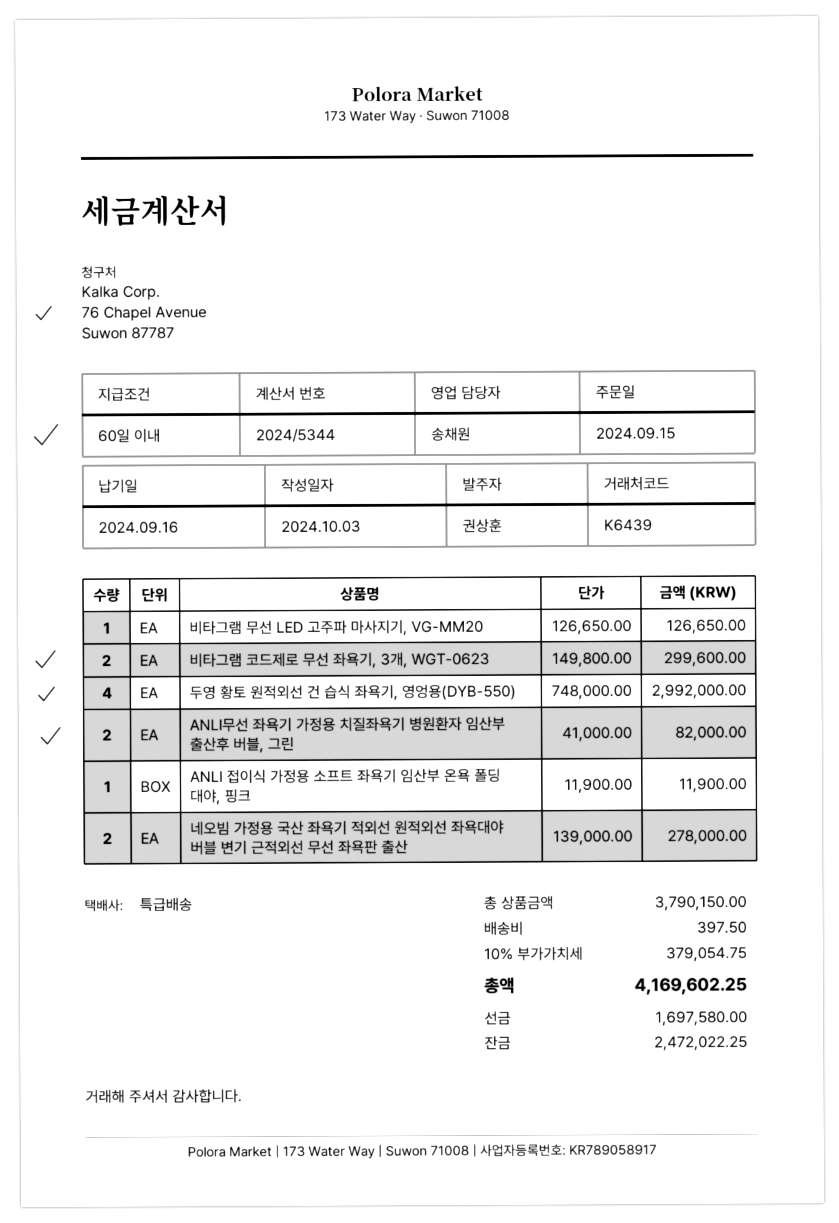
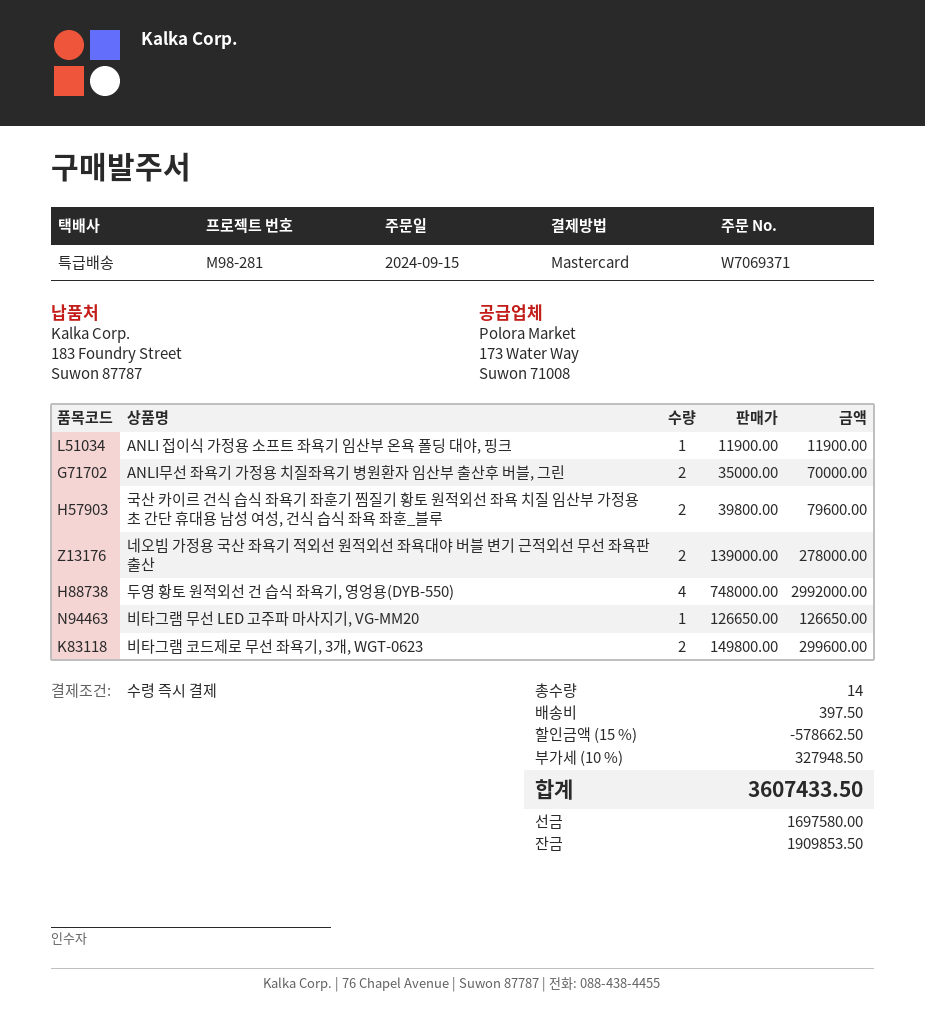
payment terms: 60 days -> on receipt
ANLI무선 좌욕기 가정용 치질좌욕기 병원환자 임산부 출산후 버블, 그린: 2 x 41000.00 = 82000.00 -> 2 x 35000.00 = 70000.00
국산 카이르 건식 습식 좌욕기 좌훈기 찜질기 황토 원적외선 좌욕 치질 임산부 가정용 초 간단 휴대용 남성 여성, 건식 습식 좌욕 좌훈_블루: none -> 2 x 39800.00 = 79600.00
discount: none -> 15% = 578662.50
tax: 10% = 379054.75 -> 10% = 327948.50
total: 4169602.25 -> 3607433.50
balance: 2472022.25 -> 1909853.50

